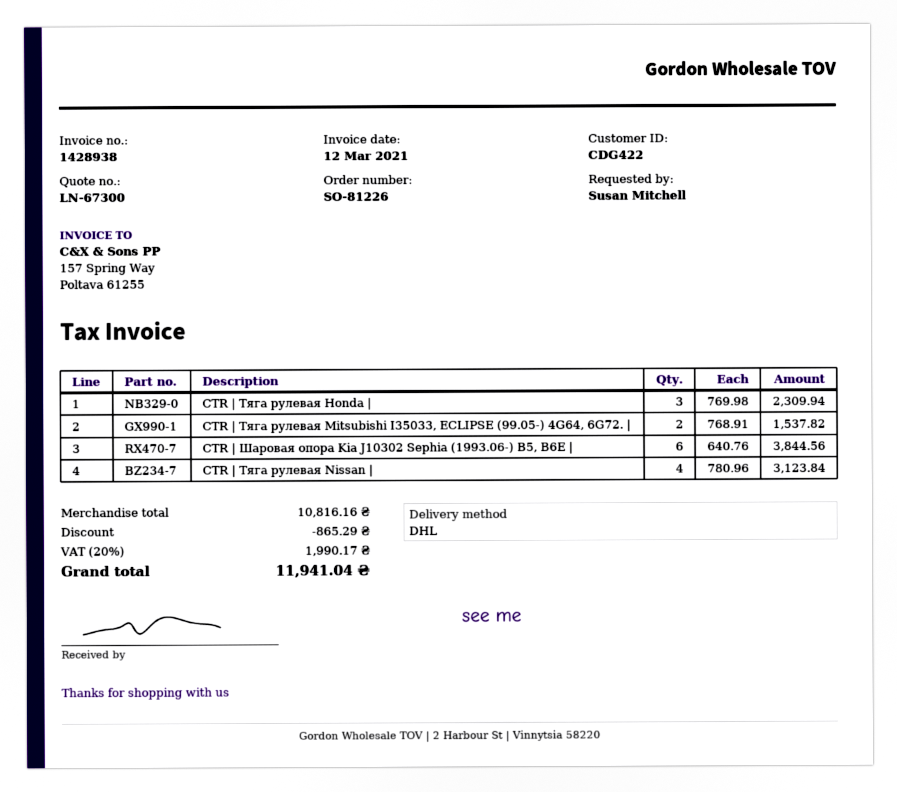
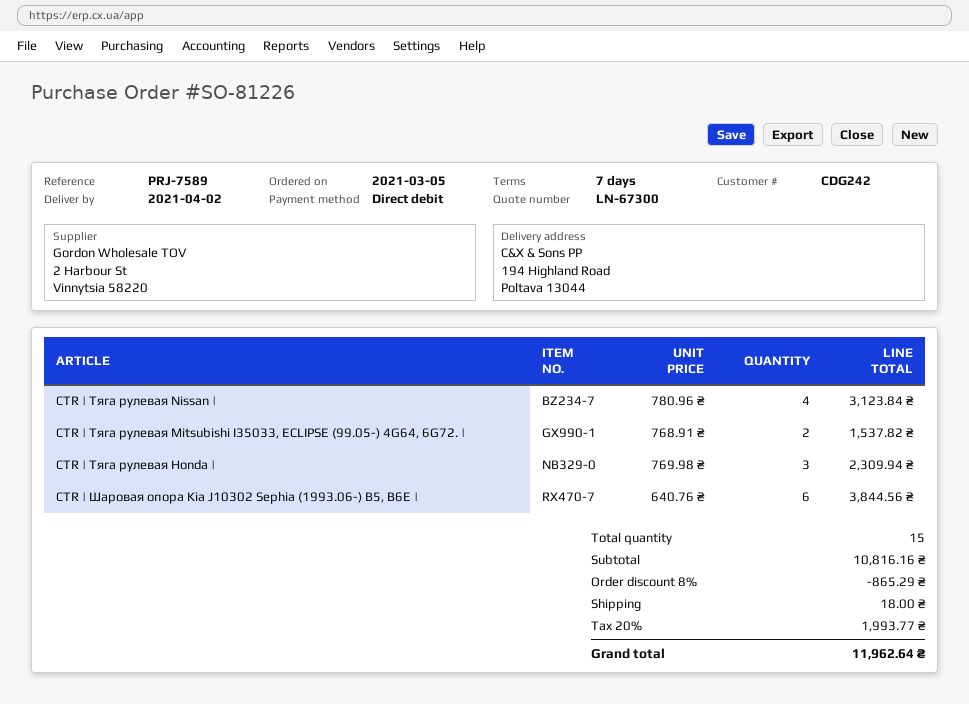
customer number: CDG422 -> CDG242
shipping: none -> 18.00
tax: 20% = 1990.17 -> 20% = 1993.77
total: 11941.04 -> 11962.64

